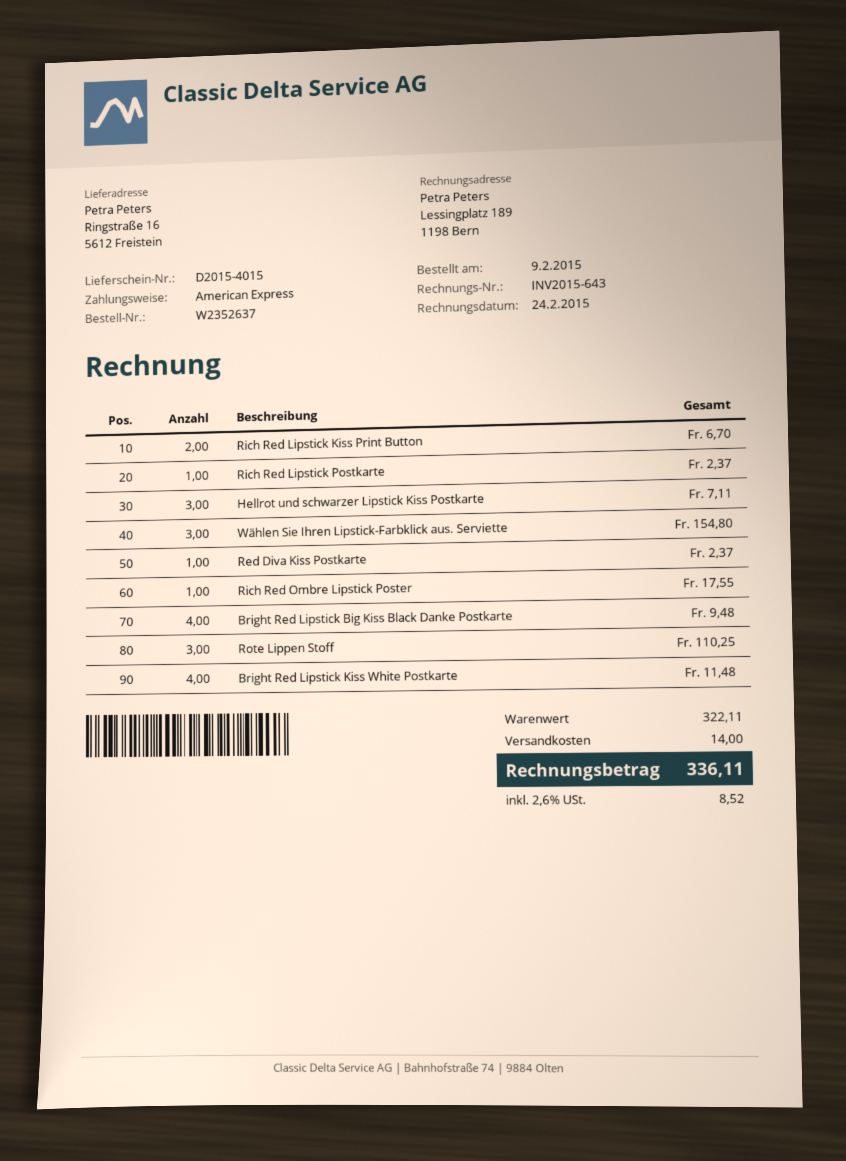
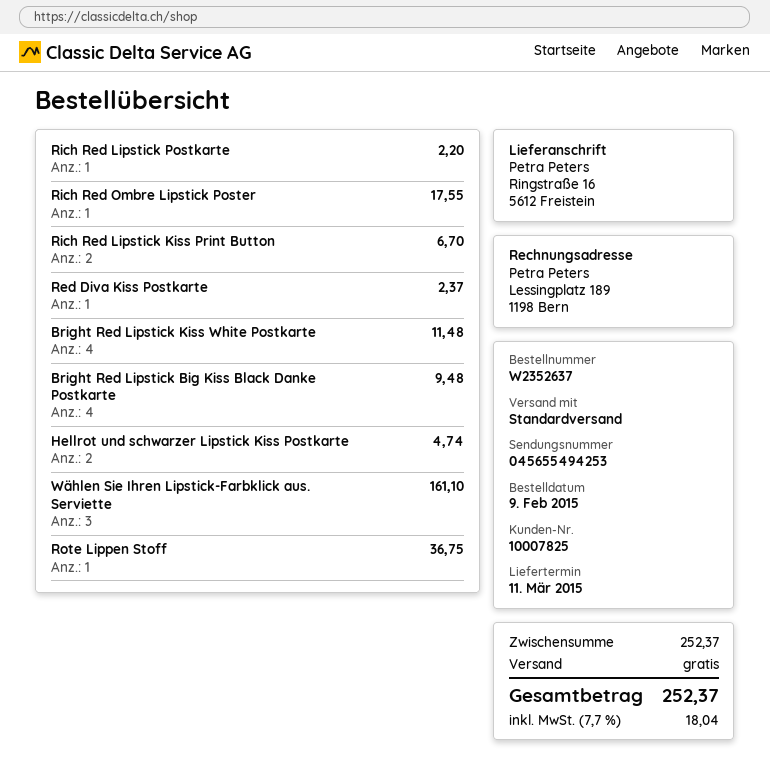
Rich Red Lipstick Postkarte: 1 for 2.37 -> 1 for 2.20
Hellrot und schwarzer Lipstick Kiss Postkarte: 3 for 7.11 -> 2 for 4.74
Wählen Sie Ihren Lipstick-Farbklick aus. Serviette: 3 for 154.80 -> 3 for 161.10
Rote Lippen Stoff: 3 for 110.25 -> 1 for 36.75
subtotal: 322.11 -> 252.37
shipping: 14.00 -> 0.00
tax: 2.6% = 8.52 -> 7.7% = 18.04
total: 336.11 -> 252.37

